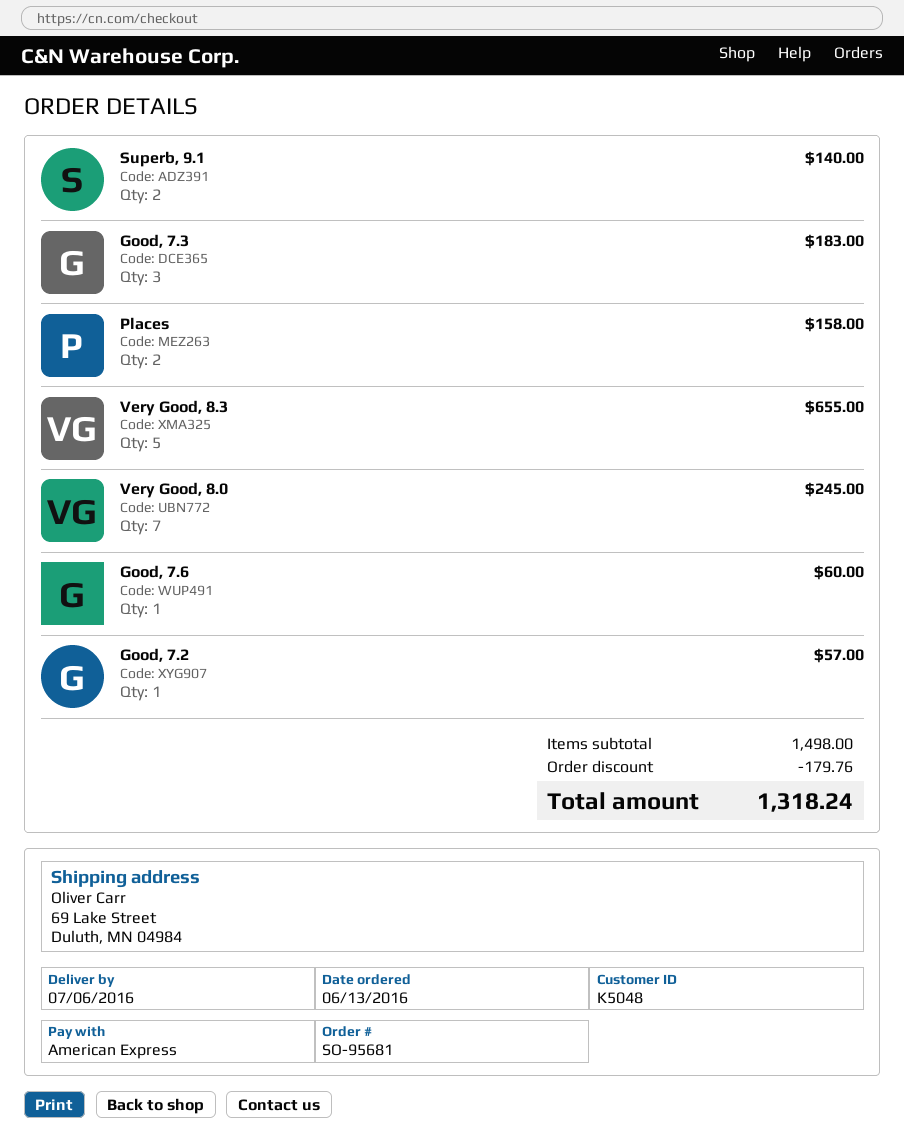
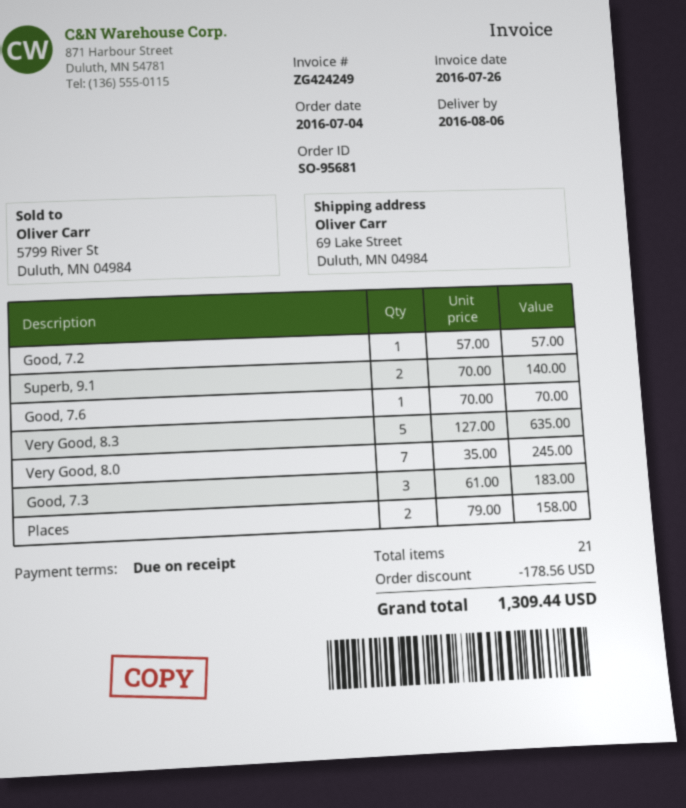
order date: 2016-06-13 -> 2016-07-04
delivery date: 2016-07-06 -> 2016-08-06
Very Good, 8.3: 5 for 655.00 -> 5 for 635.00
Good, 7.6: 1 for 60.00 -> 1 for 70.00
discount: 179.76 -> 178.56
total: 1318.24 -> 1309.44

